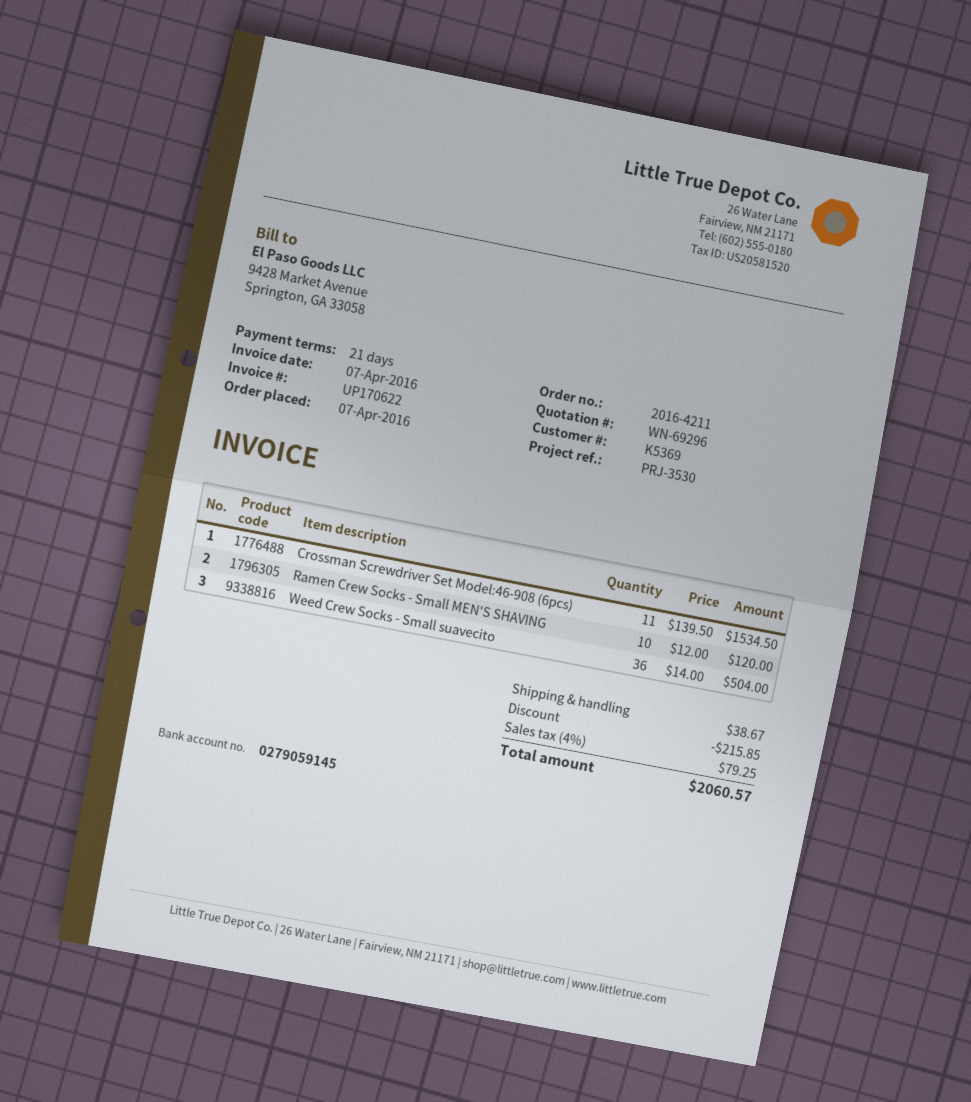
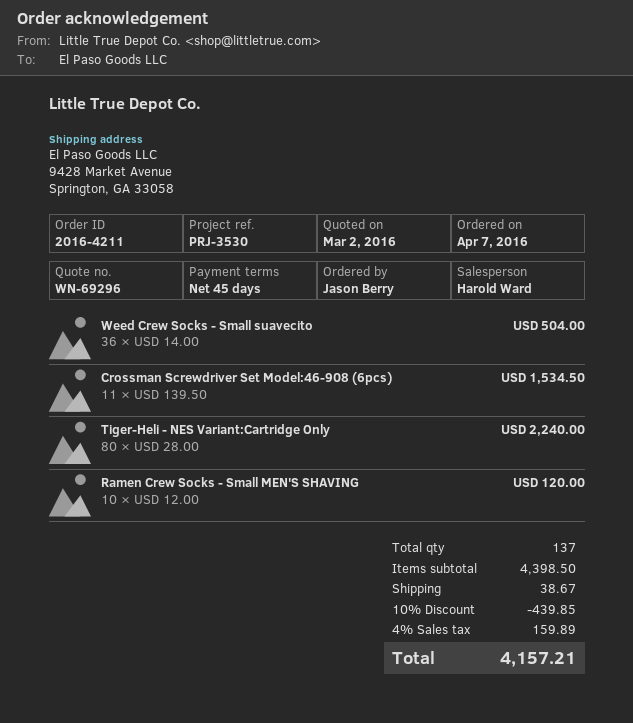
payment terms: 21 days -> 45 days
Tiger-Heli - NES Variant:Cartridge Only: none -> 80 x 28.00 = 2240.00
discount: 215.85 -> 439.85
tax: 4% = 79.25 -> 4% = 159.89
total: 2060.57 -> 4157.21

